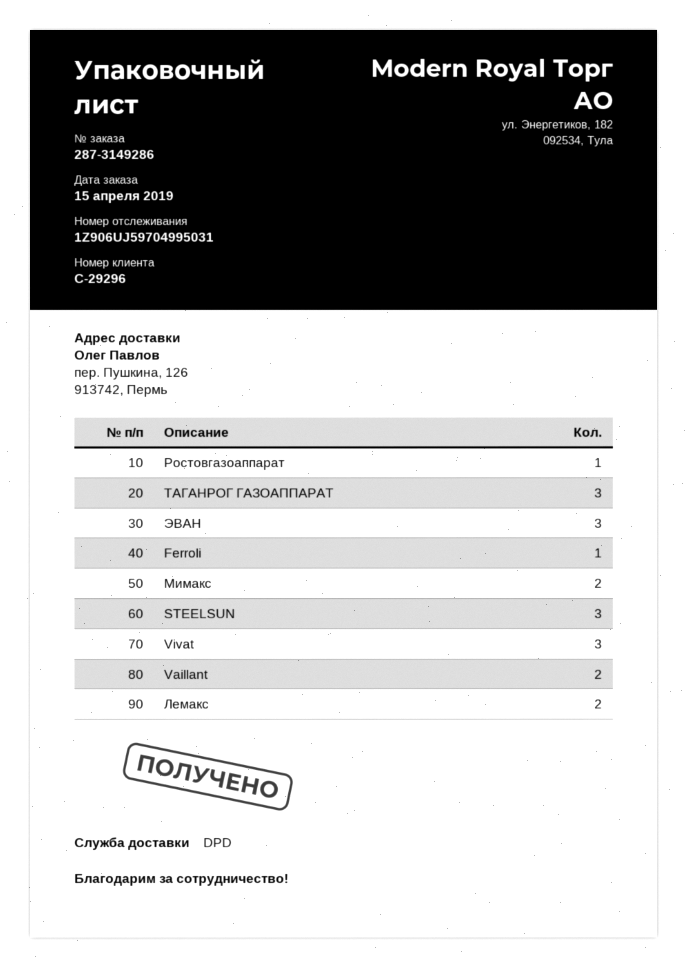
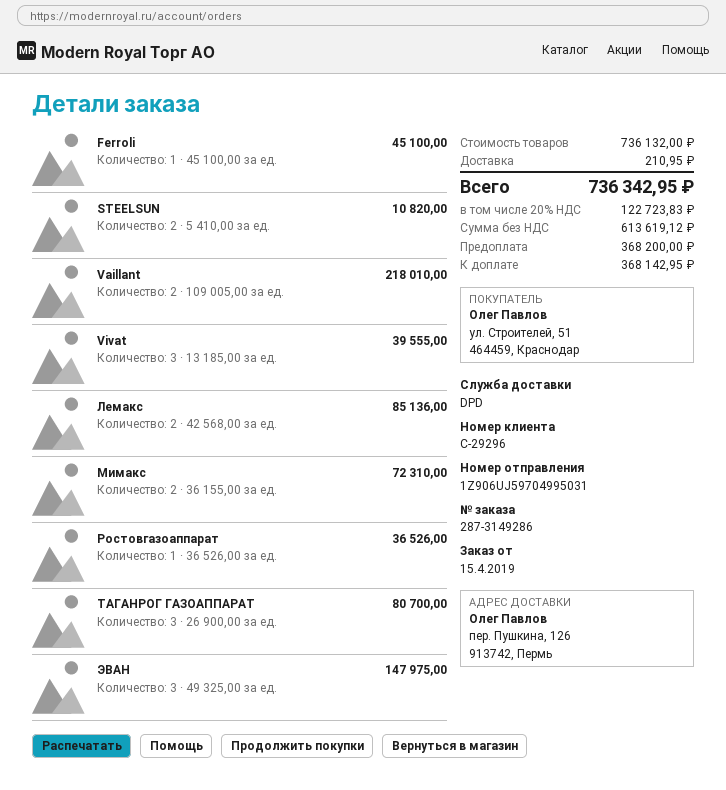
STEELSUN: 3 -> 2

